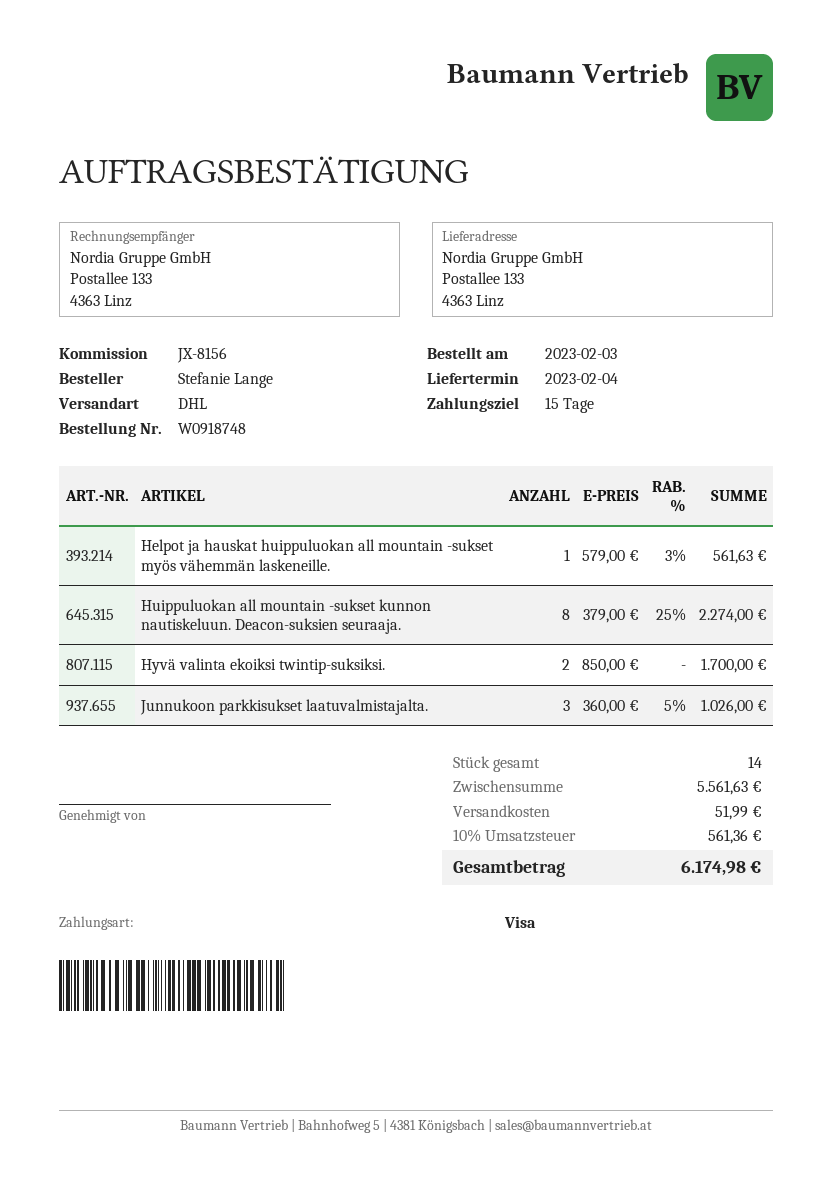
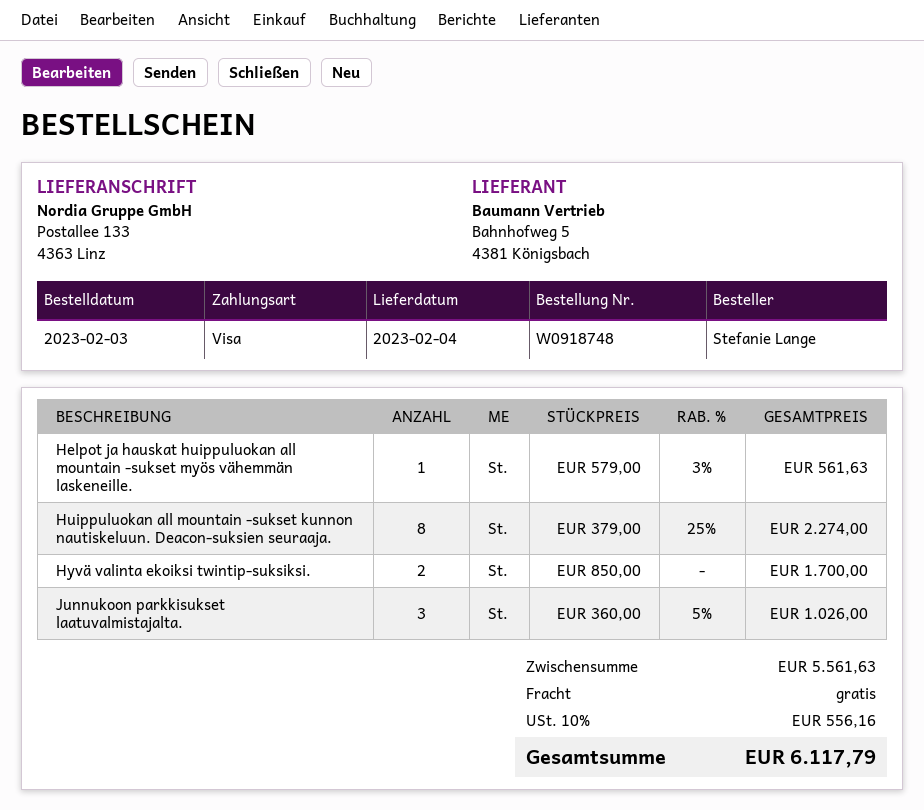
shipping: 51.99 -> 0.00
tax: 10% = 561.36 -> 10% = 556.16
total: 6174.98 -> 6117.79

